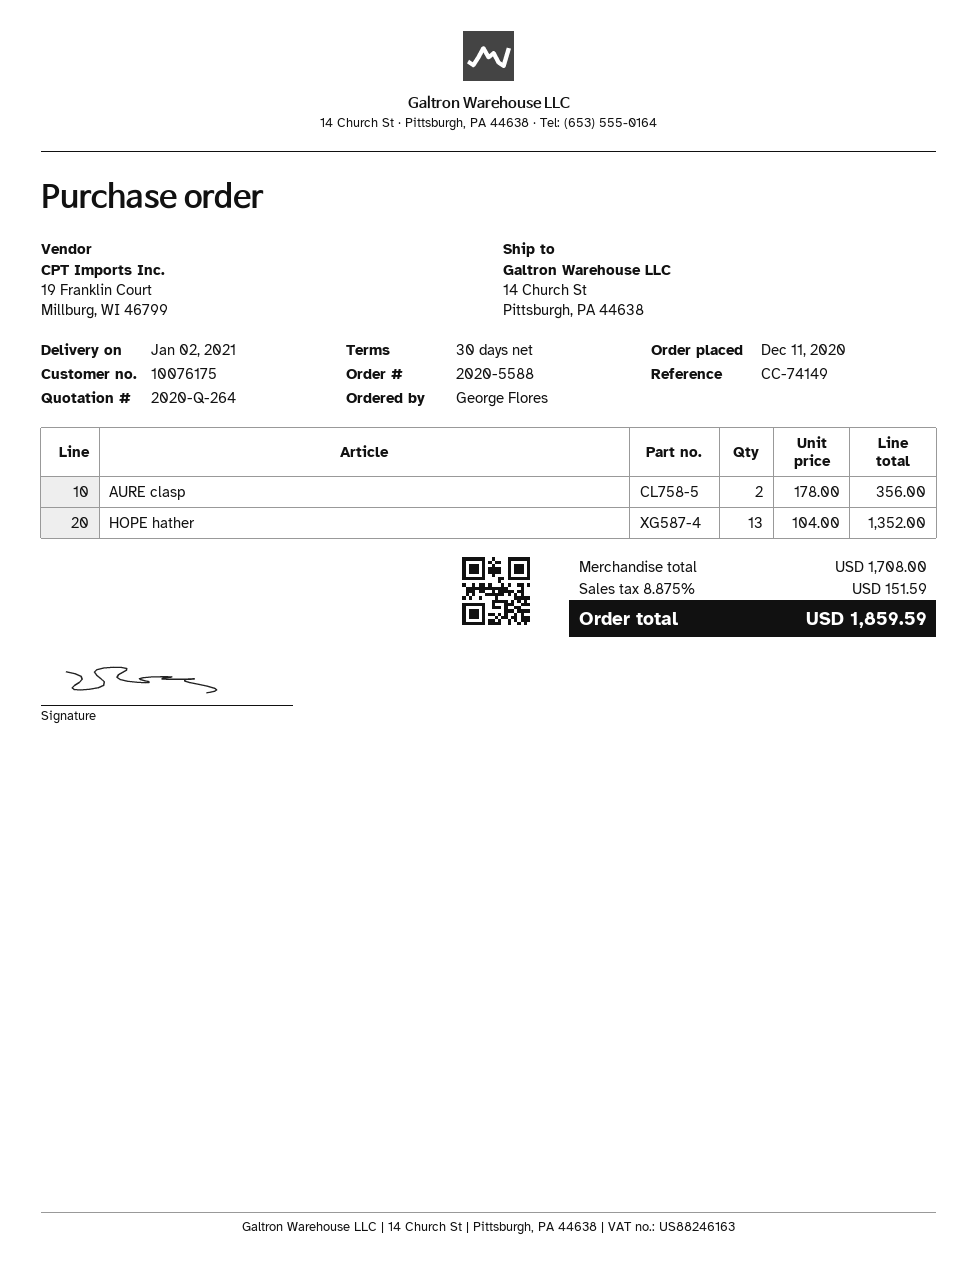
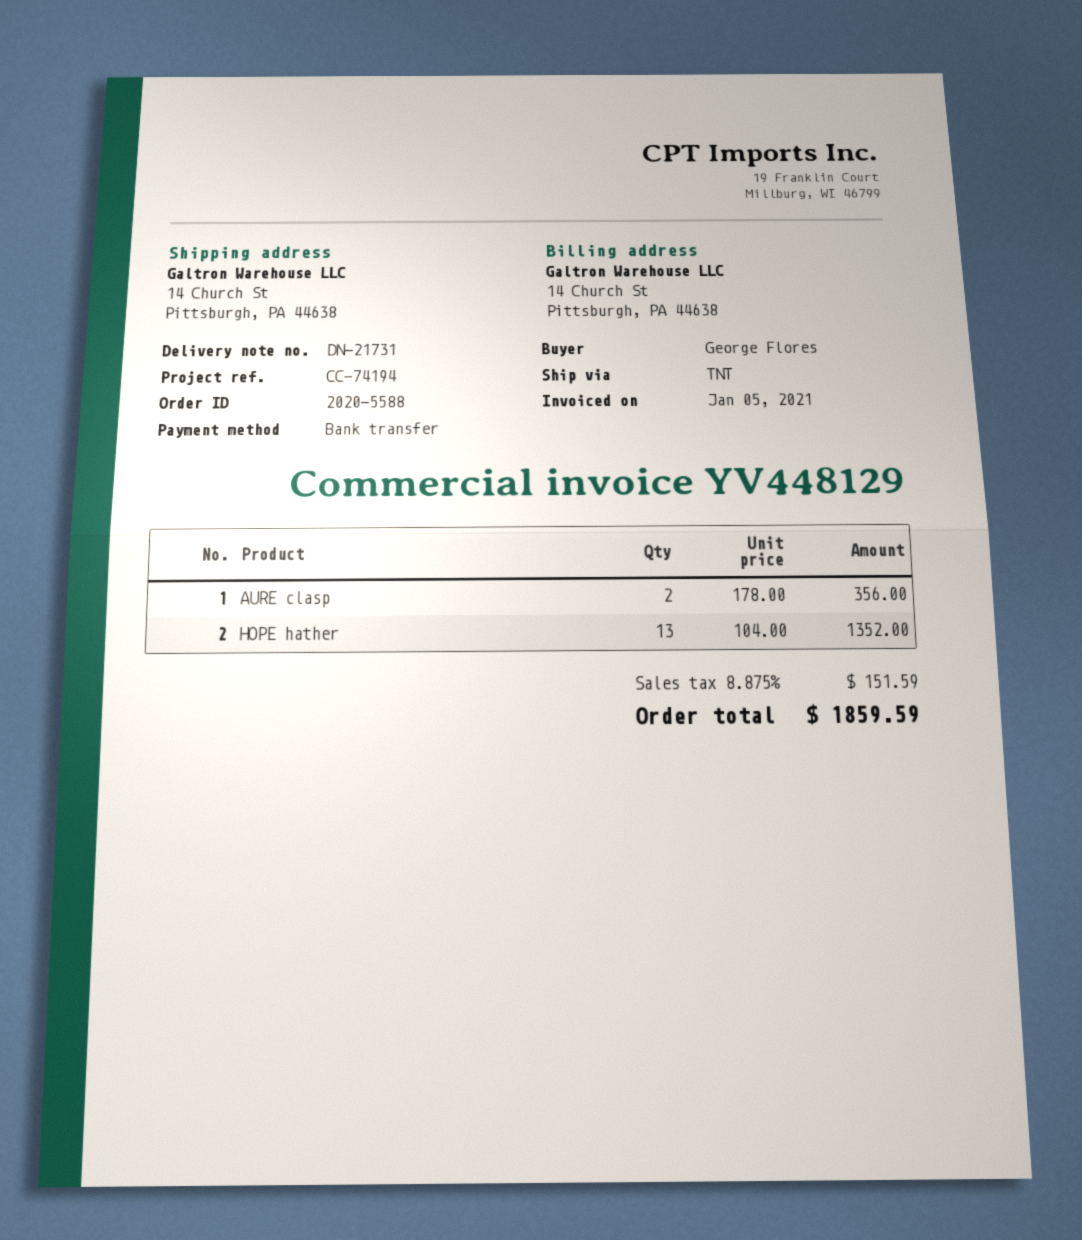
reference: CC-74149 -> CC-74194

